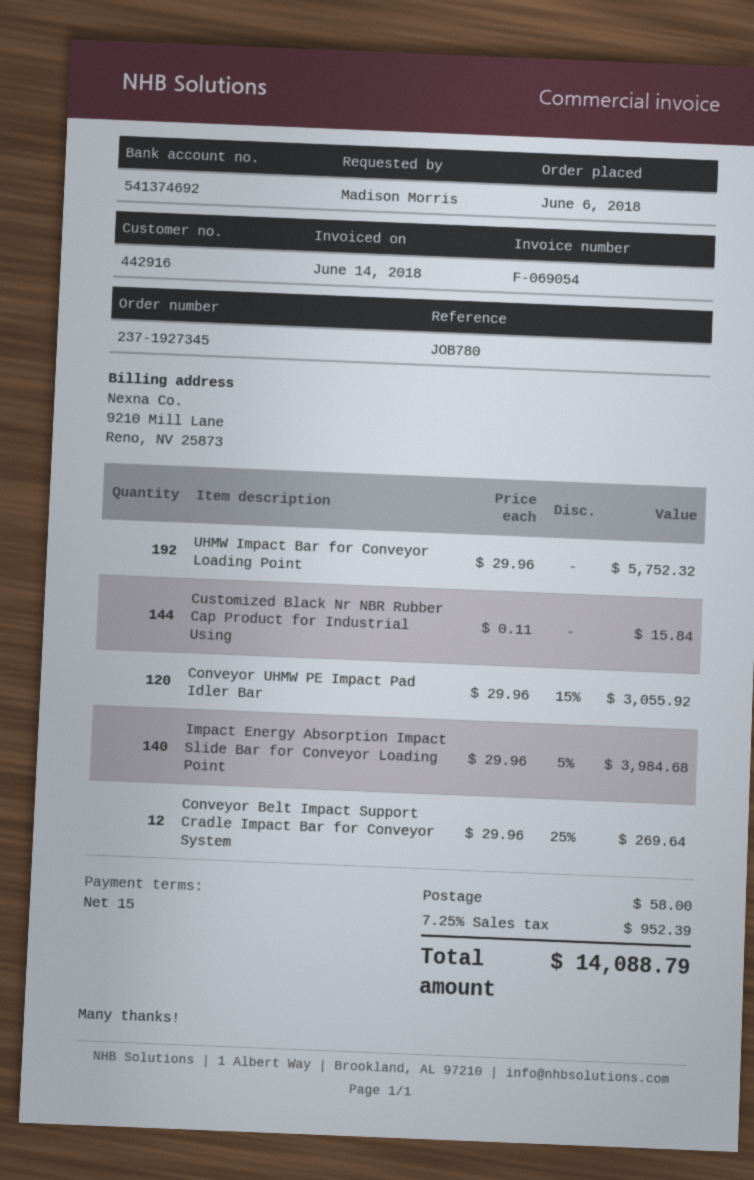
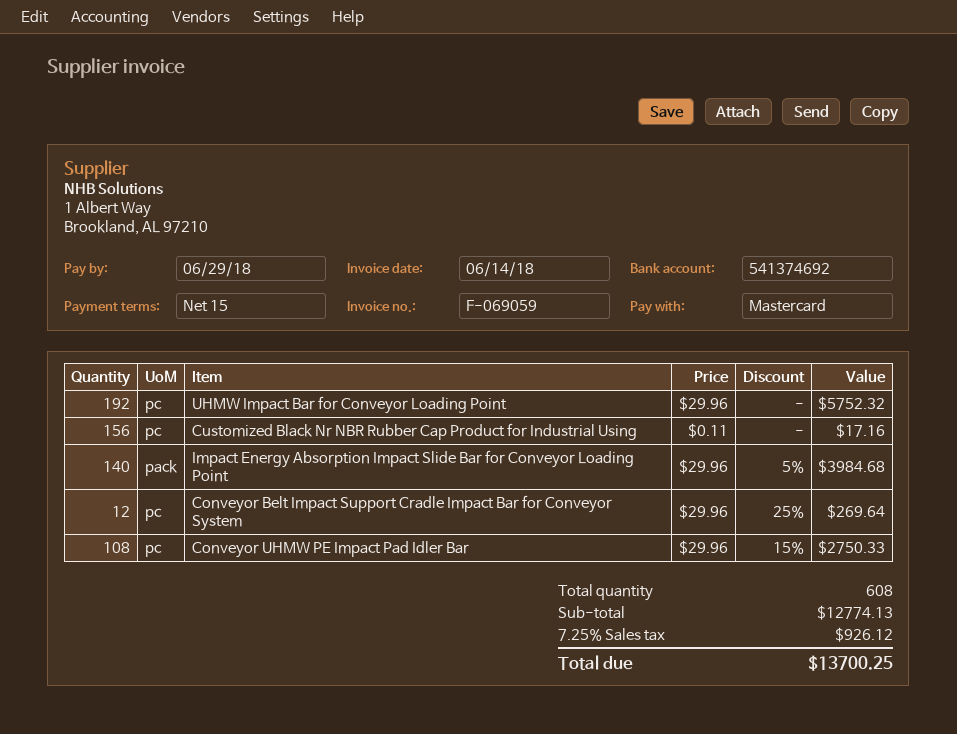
invoice number: F-069054 -> F-069059
Customized Black Nr NBR Rubber Cap Product for Industrial Using: 144 x 0.11 = 15.84 -> 156 x 0.11 = 17.16
Conveyor UHMW PE Impact Pad Idler Bar: 120 x 29.96 - 15% = 3055.92 -> 108 x 29.96 - 15% = 2750.33
shipping: 58.00 -> none
tax: 7.25% = 952.39 -> 7.25% = 926.12
total: 14088.79 -> 13700.25

